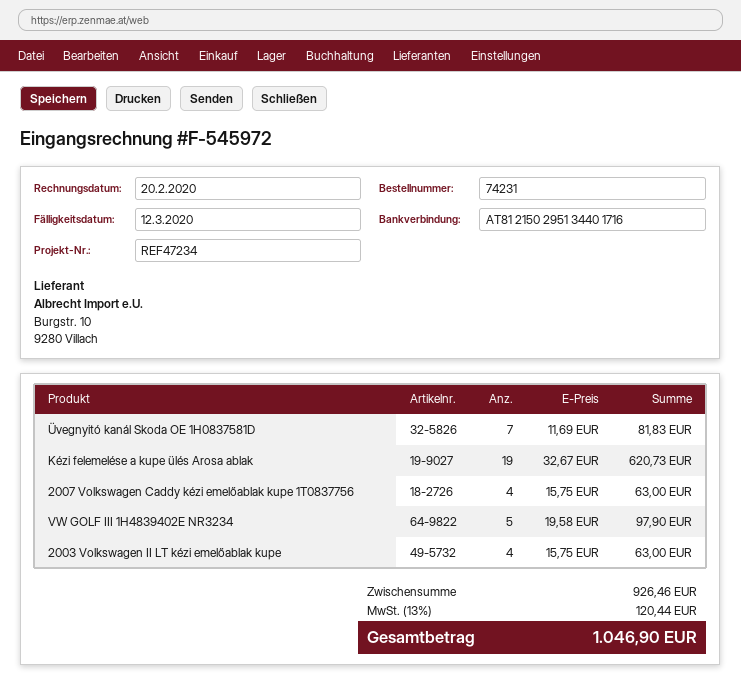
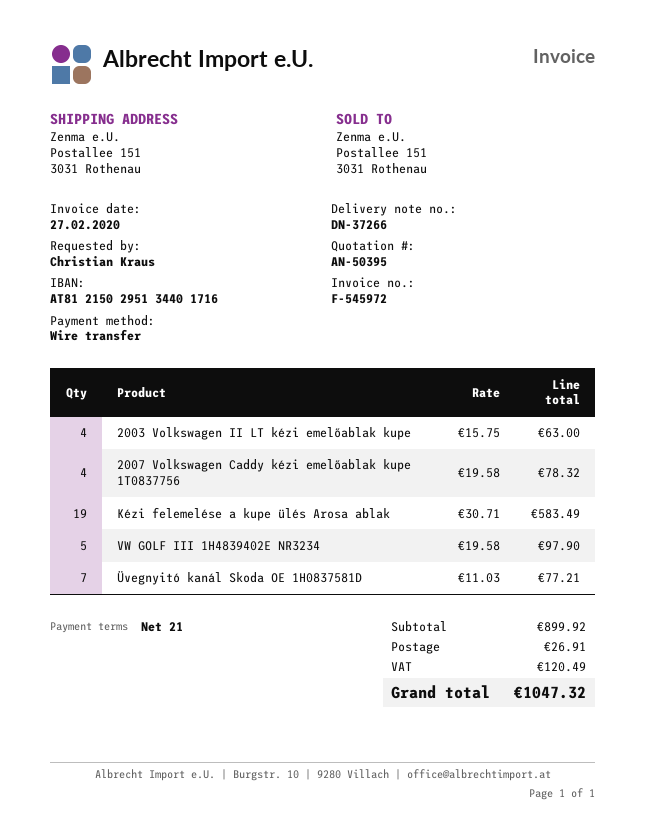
invoice date: 2020-02-20 -> 2020-02-27
Üvegnyitó kanál Skoda OE 1H0837581D: 7 x 11.69 = 81.83 -> 7 x 11.03 = 77.21
Kézi felemelése a kupe ülés Arosa ablak: 19 x 32.67 = 620.73 -> 19 x 30.71 = 583.49
2007 Volkswagen Caddy kézi emelőablak kupe 1T0837756: 4 x 15.75 = 63.00 -> 4 x 19.58 = 78.32
subtotal: 926.46 -> 899.92
shipping: none -> 26.91
tax: 120.44 -> 120.49
total: 1046.90 -> 1047.32

